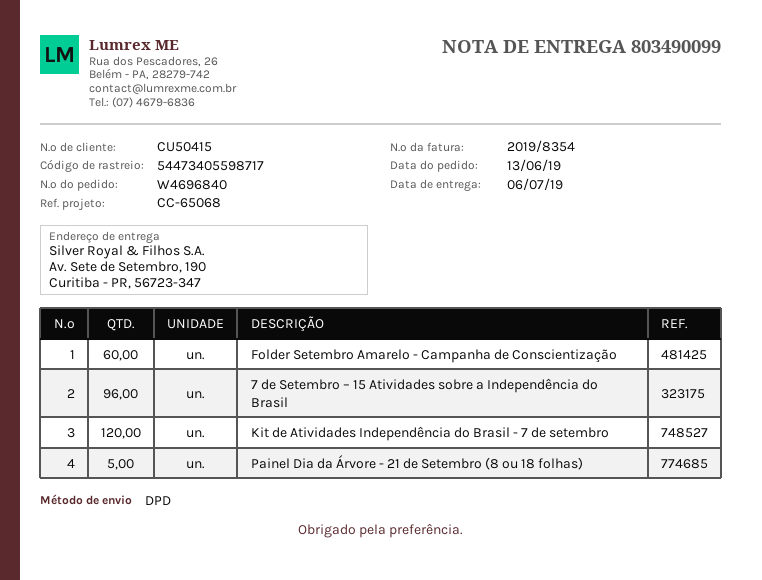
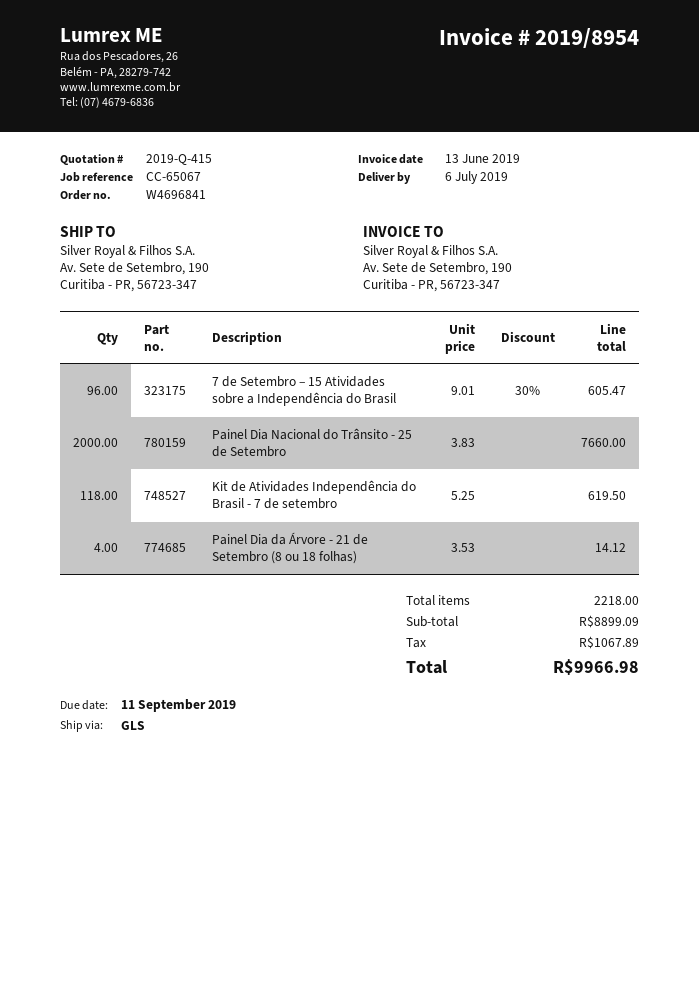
order number: W4696840 -> W4696841
invoice number: 2019/8354 -> 2019/8954
reference: CC-65068 -> CC-65067
shipping method: DPD -> GLS
Folder Setembro Amarelo - Campanha de Conscientização: 60 -> none
Kit de Atividades Independência do Brasil - 7 de setembro: 120 -> 118
Painel Dia da Árvore - 21 de Setembro (8 ou 18 folhas): 5 -> 4
Painel Dia Nacional do Trânsito - 25 de Setembro: none -> 2000

